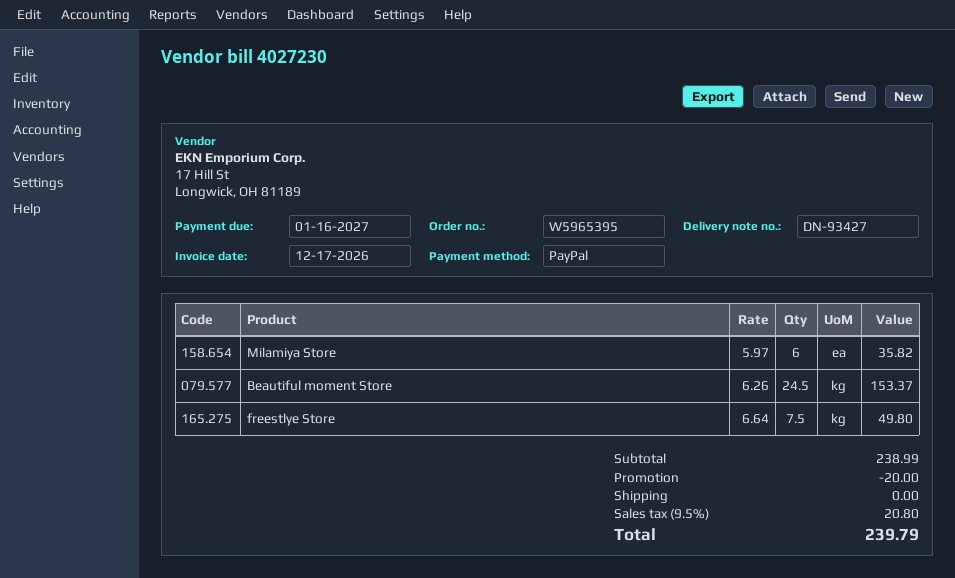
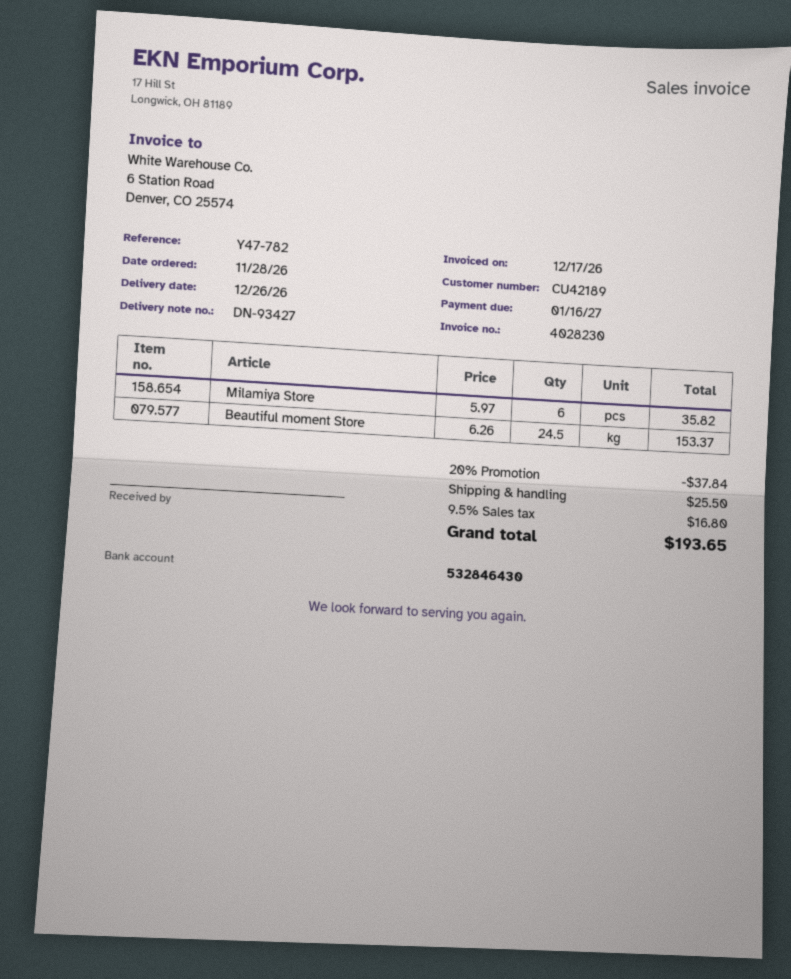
invoice number: 4027230 -> 4028230
freestlye Store: 7.5 x 6.64 = 49.80 -> none
discount: 20.00 -> 37.84
shipping: 0.00 -> 25.50
tax: 9.5% = 20.80 -> 9.5% = 16.80
total: 239.79 -> 193.65

